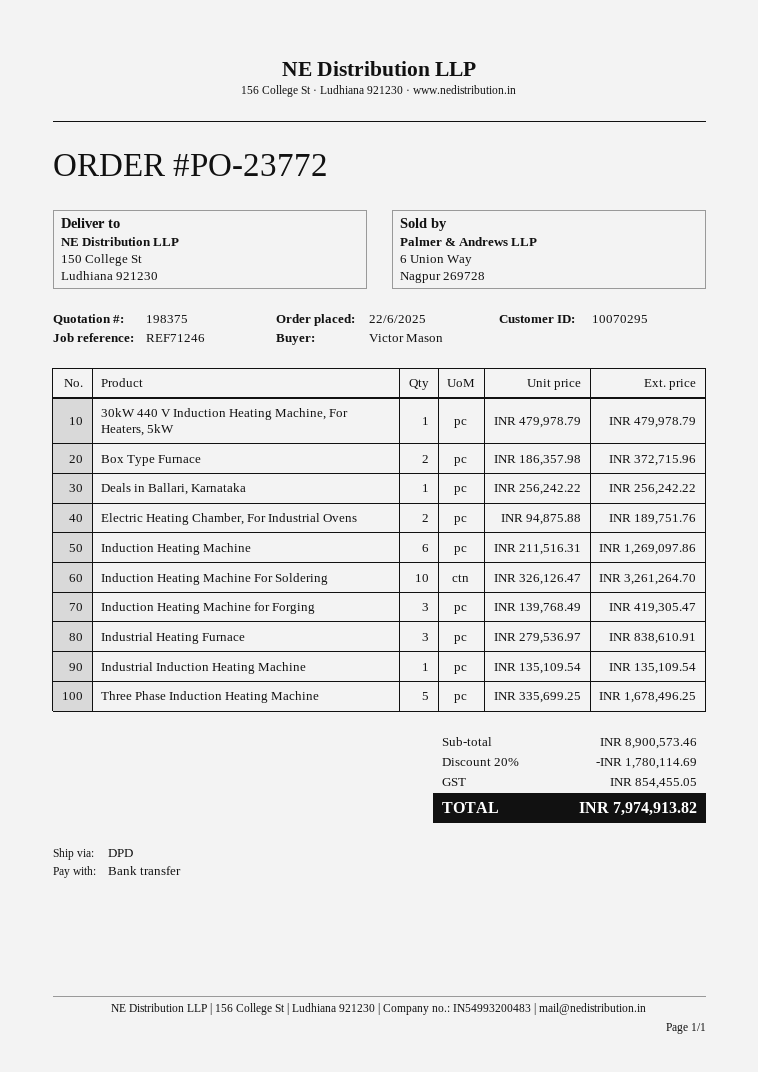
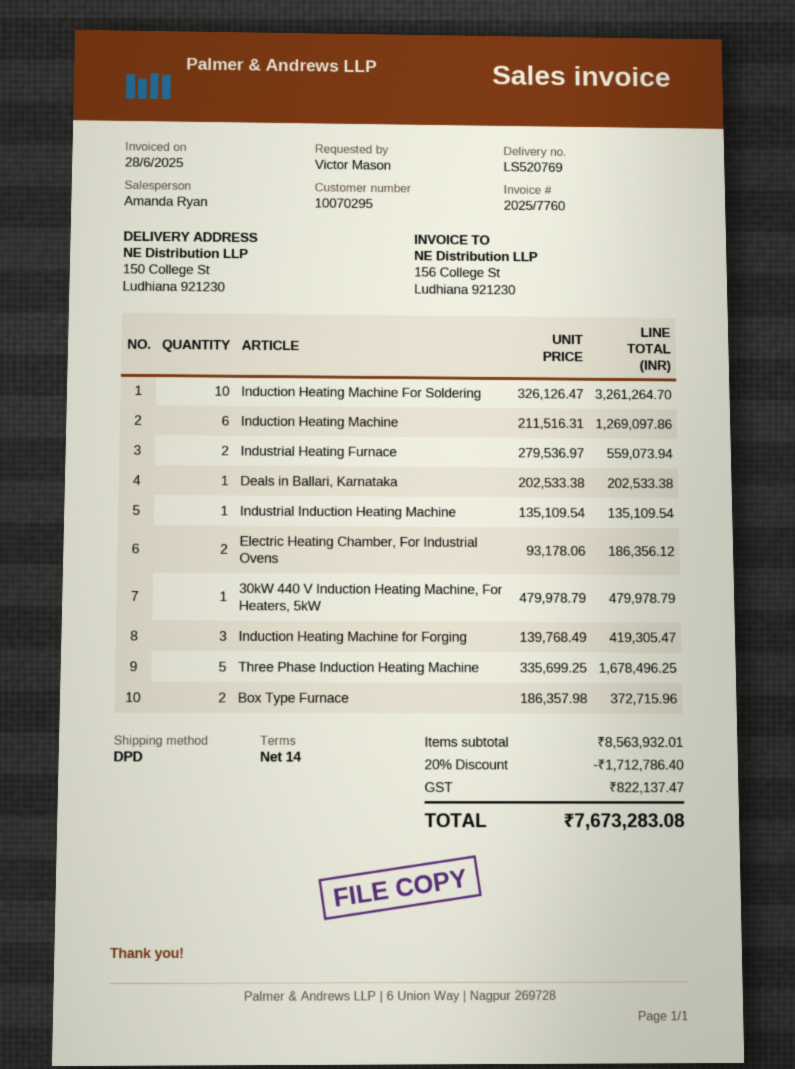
Deals in Ballari, Karnataka: 1 x 256242.22 = 256242.22 -> 1 x 202533.38 = 202533.38
Electric Heating Chamber, For Industrial Ovens: 2 x 94875.88 = 189751.76 -> 2 x 93178.06 = 186356.12
Industrial Heating Furnace: 3 x 279536.97 = 838610.91 -> 2 x 279536.97 = 559073.94
subtotal: 8900573.46 -> 8563932.01
discount: 20% = 1780114.69 -> 20% = 1712786.40
tax: 854455.05 -> 822137.47
total: 7974913.82 -> 7673283.08

